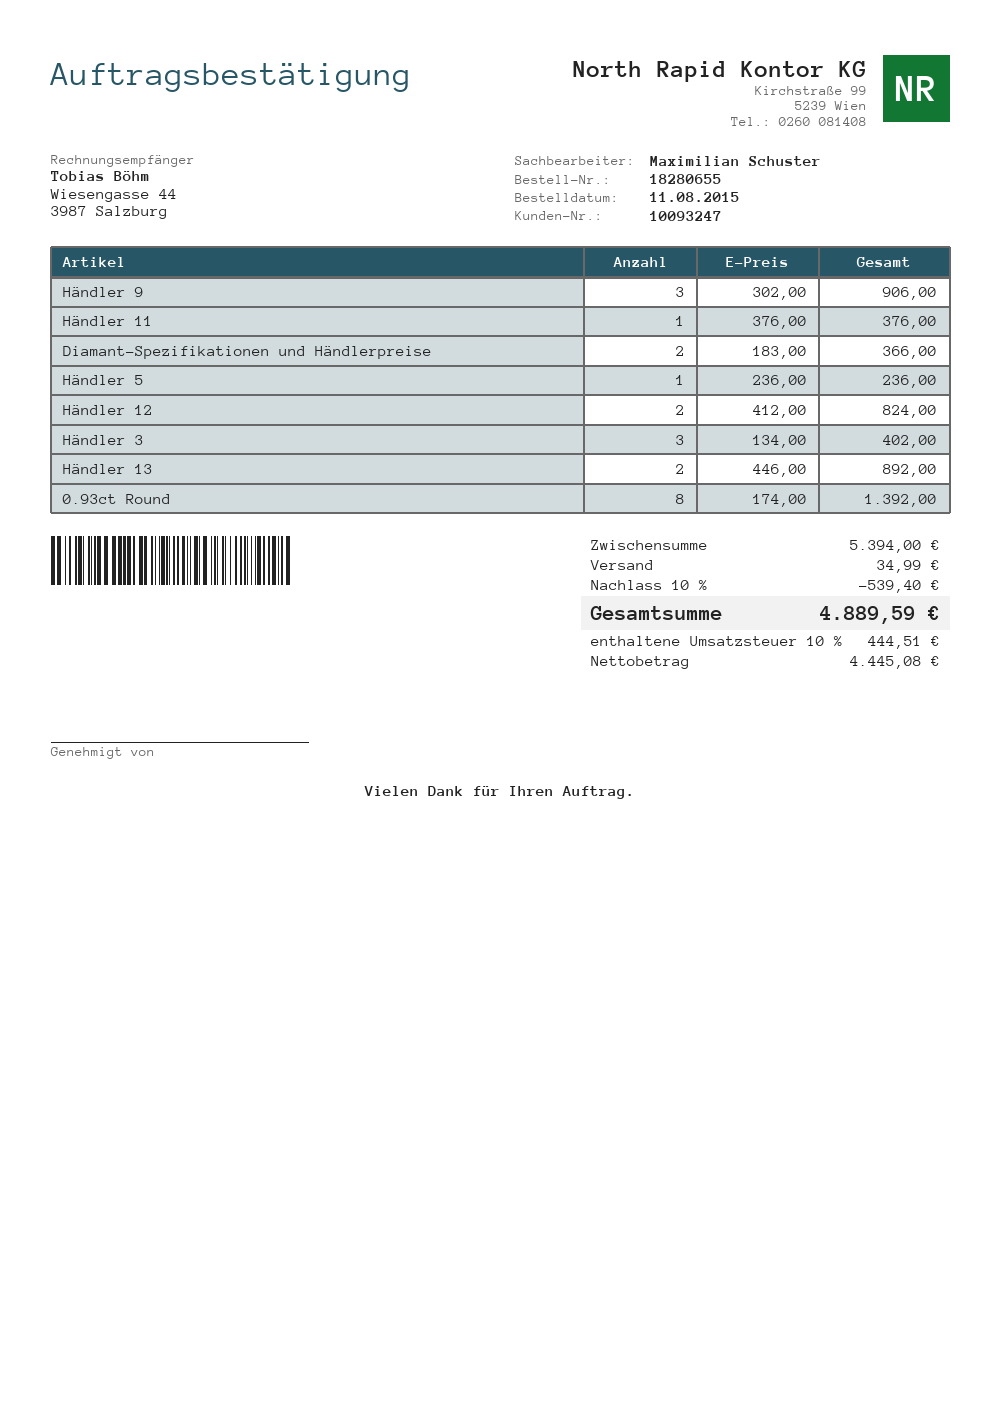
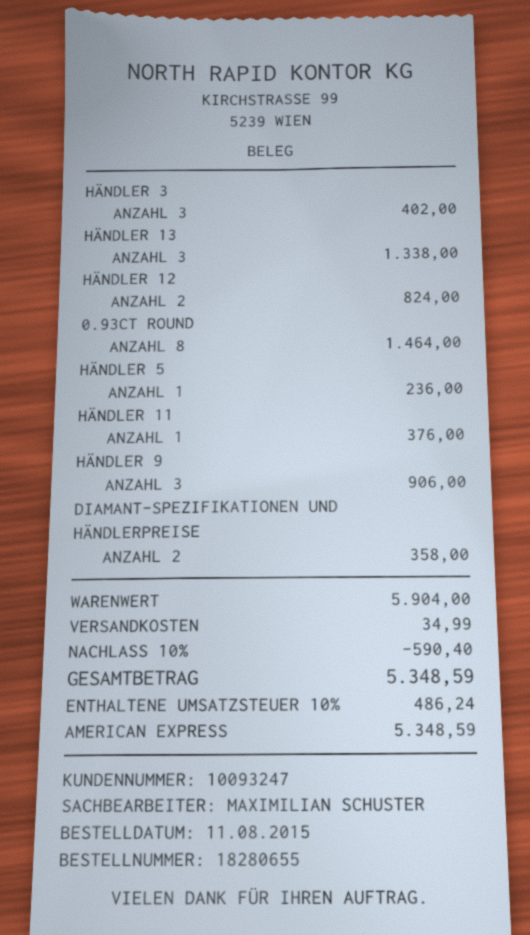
Diamant-Spezifikationen und Händlerpreise: 2 for 366.00 -> 2 for 358.00
Händler 13: 2 for 892.00 -> 3 for 1338.00
0.93ct Round: 8 for 1392.00 -> 8 for 1464.00
subtotal: 5394.00 -> 5904.00
discount: 10% = 539.40 -> 10% = 590.40
tax: 10% = 444.51 -> 10% = 486.24
total: 4889.59 -> 5348.59

